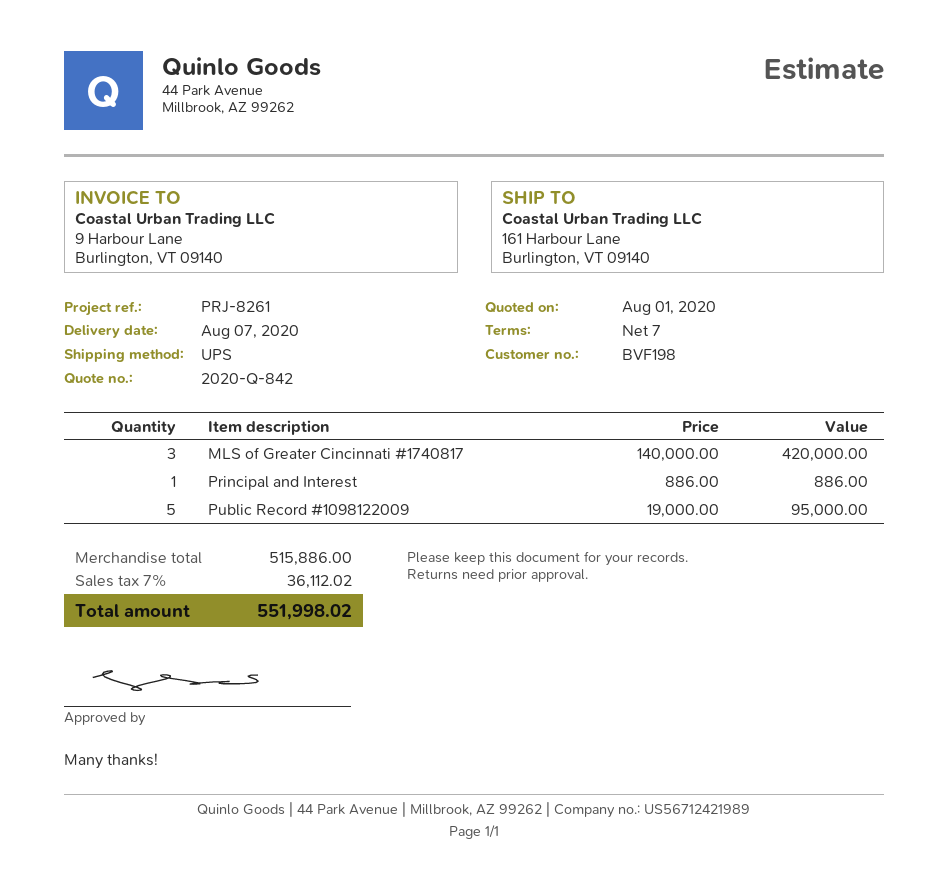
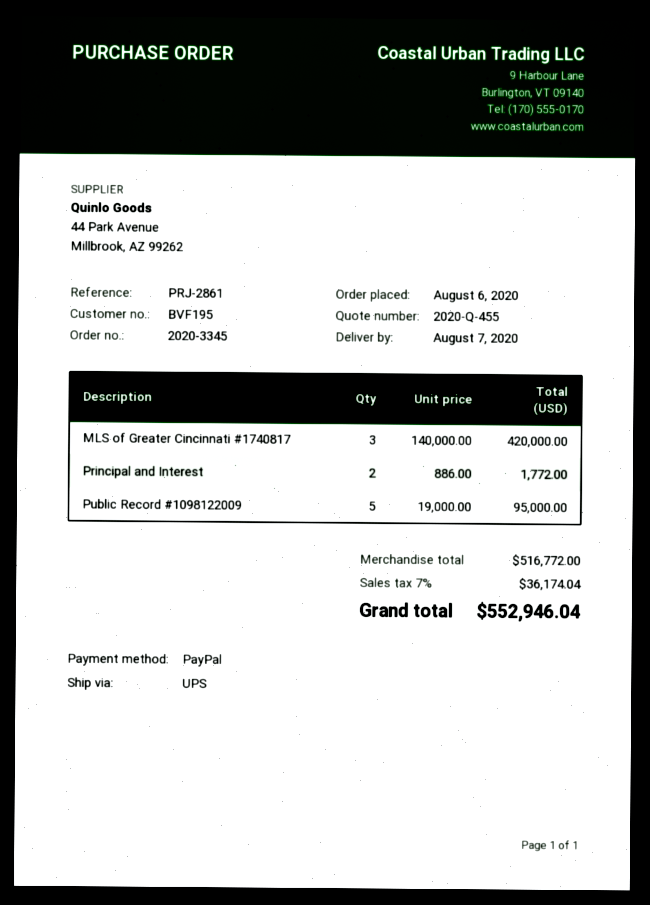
quote number: 2020-Q-842 -> 2020-Q-455
customer number: BVF198 -> BVF195
reference: PRJ-8261 -> PRJ-2861
Principal and Interest: 1 x 886.00 = 886.00 -> 2 x 886.00 = 1772.00
subtotal: 515886.00 -> 516772.00
tax: 7% = 36112.02 -> 7% = 36174.04
total: 551998.02 -> 552946.04

